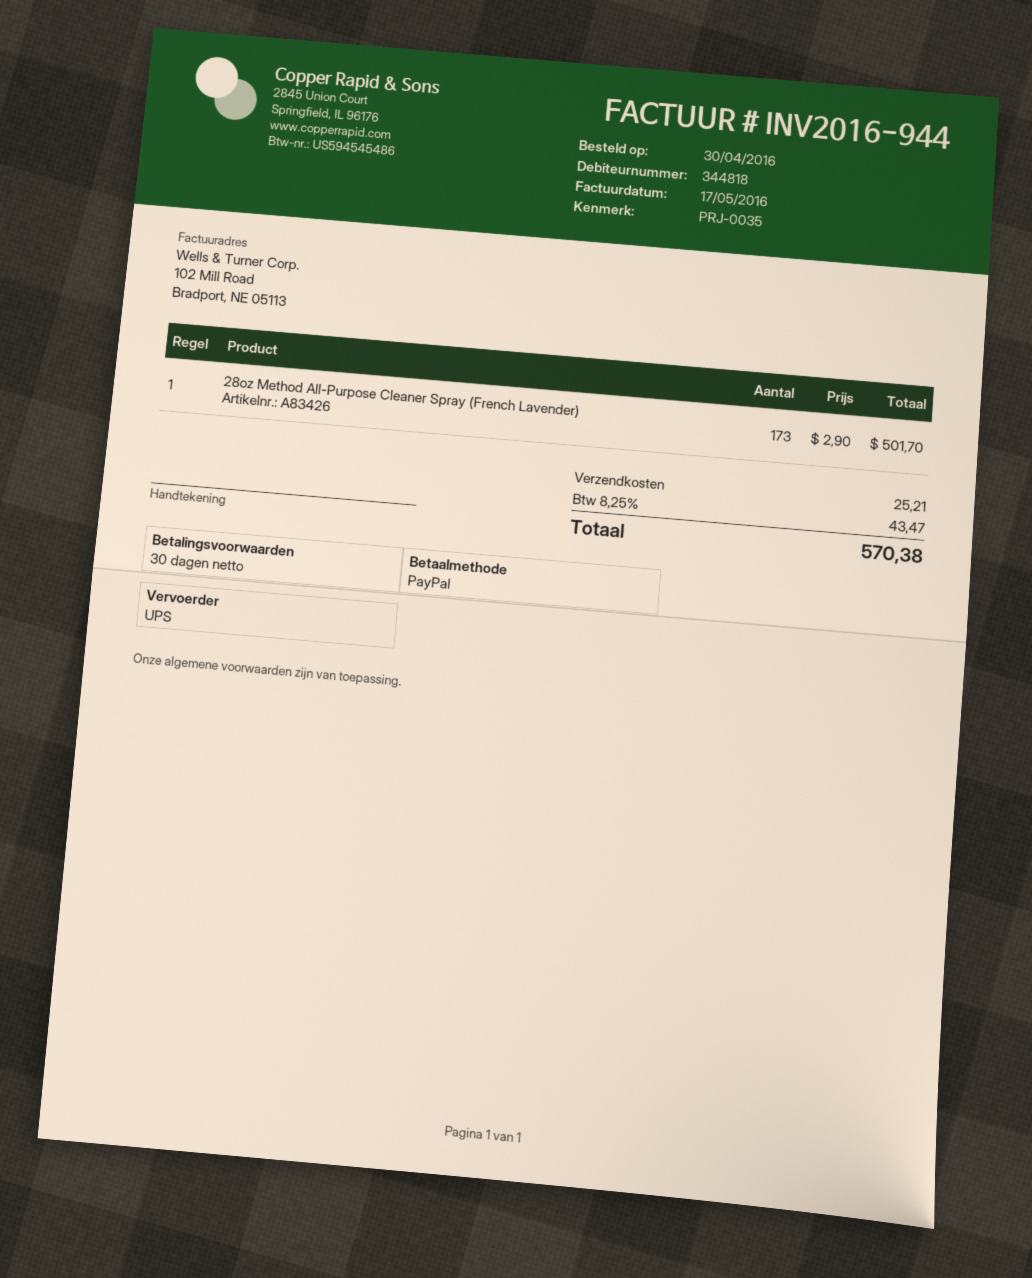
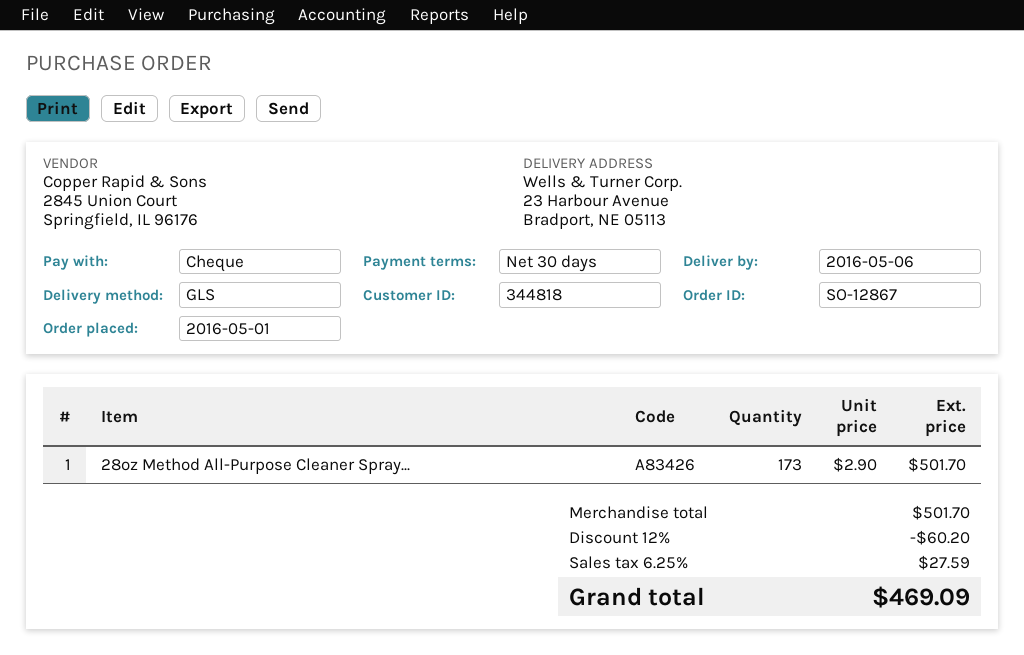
order date: 2016-04-30 -> 2016-05-01
payment method: PayPal -> cheque
shipping method: UPS -> GLS
discount: none -> 12% = 60.20
shipping: 25.21 -> none
tax: 8.25% = 43.47 -> 6.25% = 27.59
total: 570.38 -> 469.09

